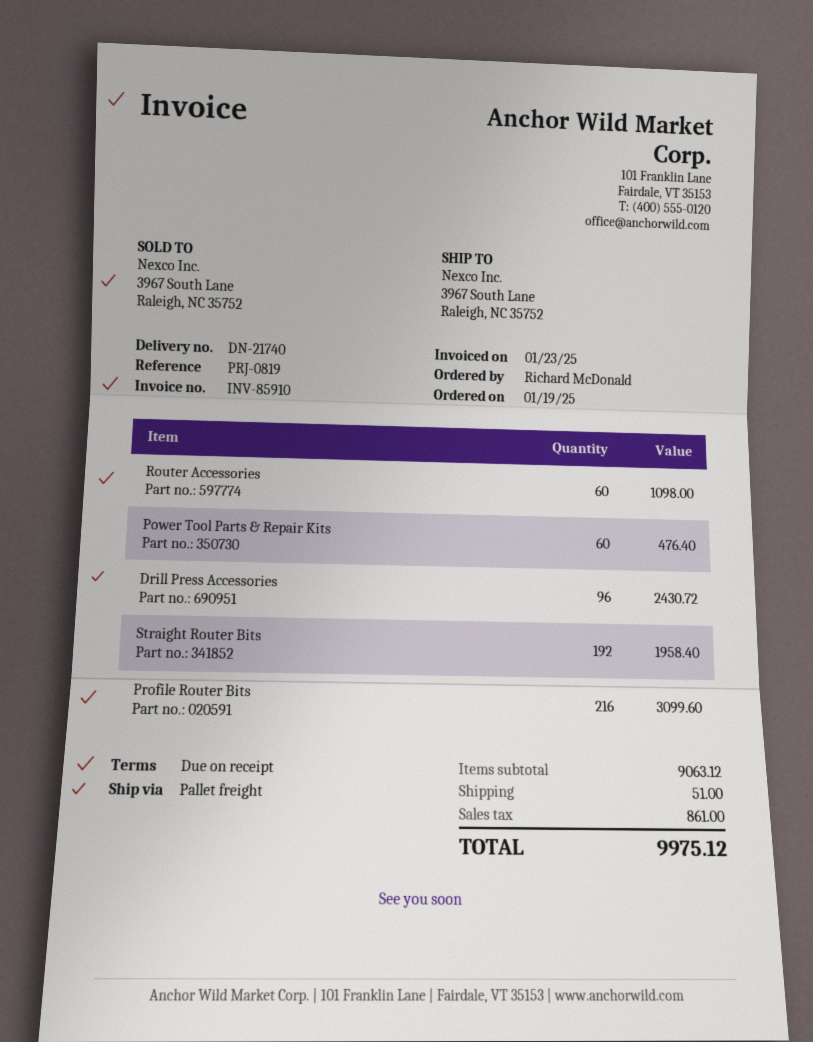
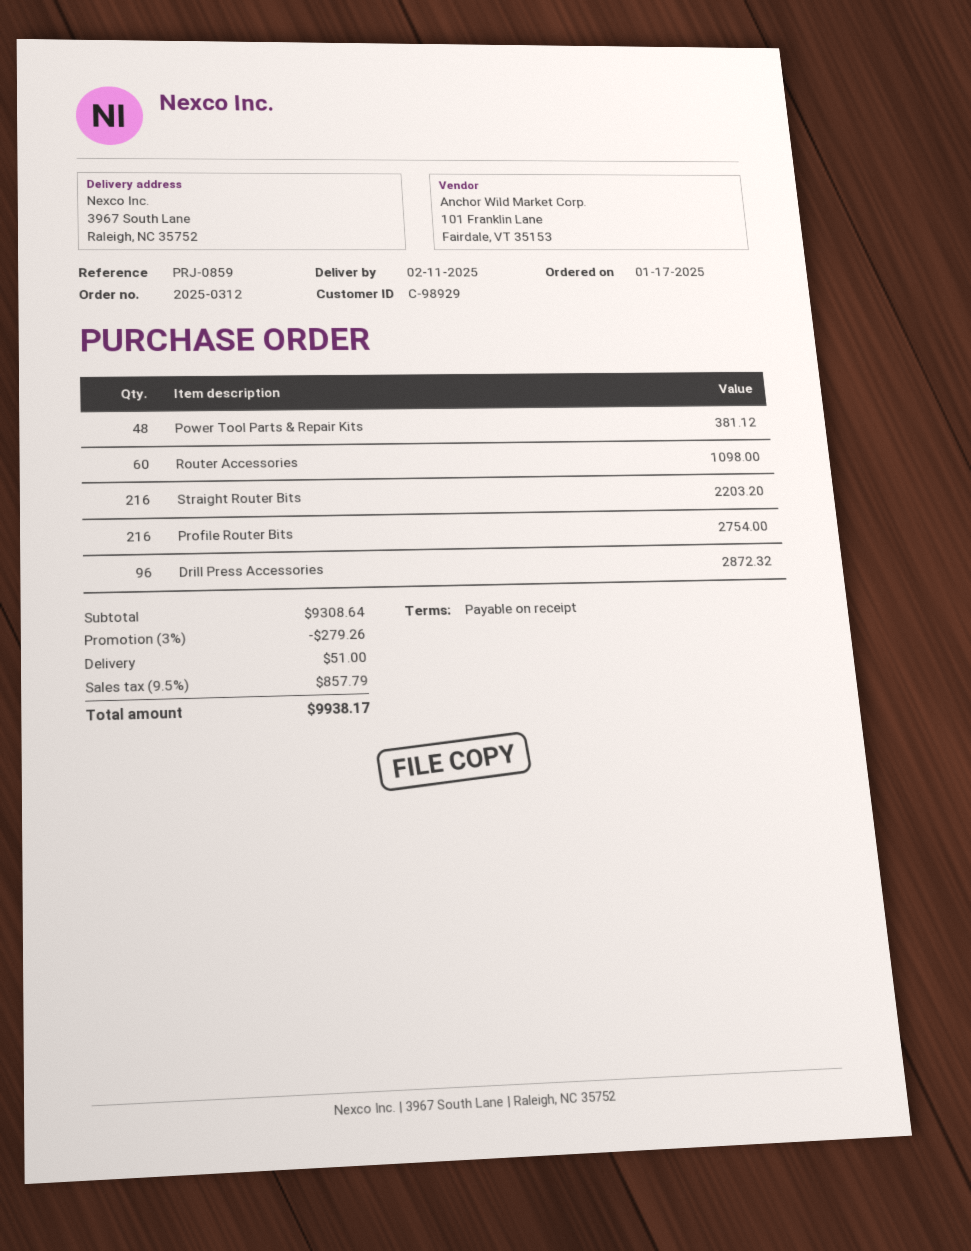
order date: 2025-01-19 -> 2025-01-17
reference: PRJ-0819 -> PRJ-0859
Power Tool Parts & Repair Kits: 60 for 476.40 -> 48 for 381.12
Drill Press Accessories: 96 for 2430.72 -> 96 for 2872.32
Straight Router Bits: 192 for 1958.40 -> 216 for 2203.20
Profile Router Bits: 216 for 3099.60 -> 216 for 2754.00
subtotal: 9063.12 -> 9308.64
discount: none -> 3% = 279.26
tax: 861.00 -> 857.79
total: 9975.12 -> 9938.17

